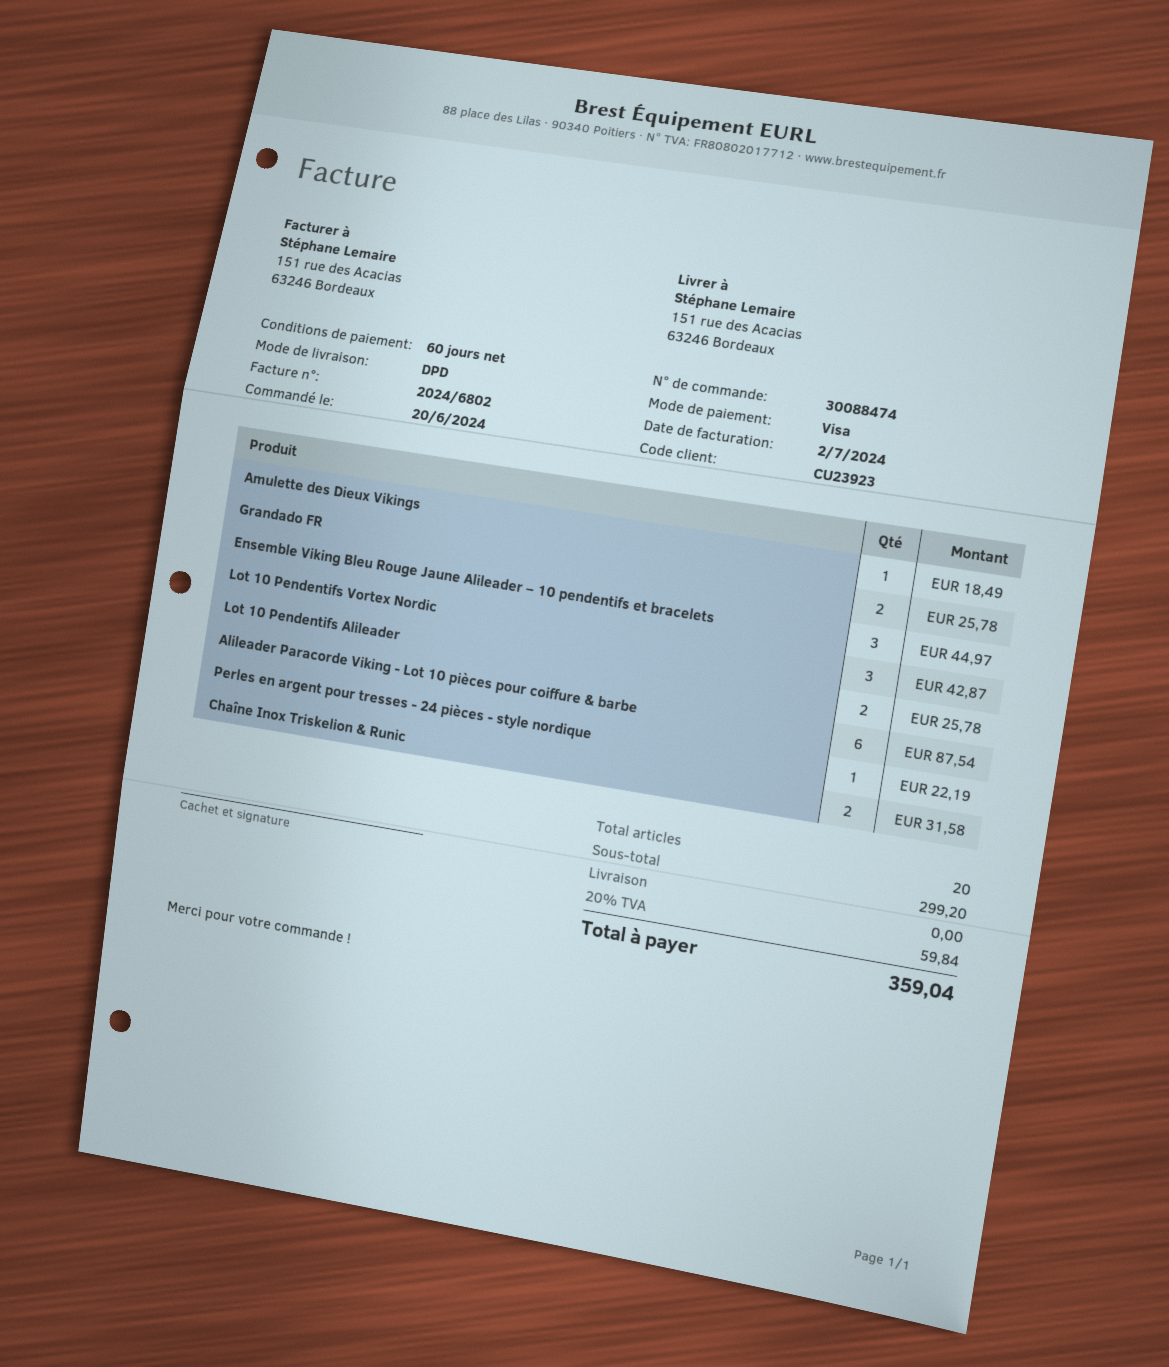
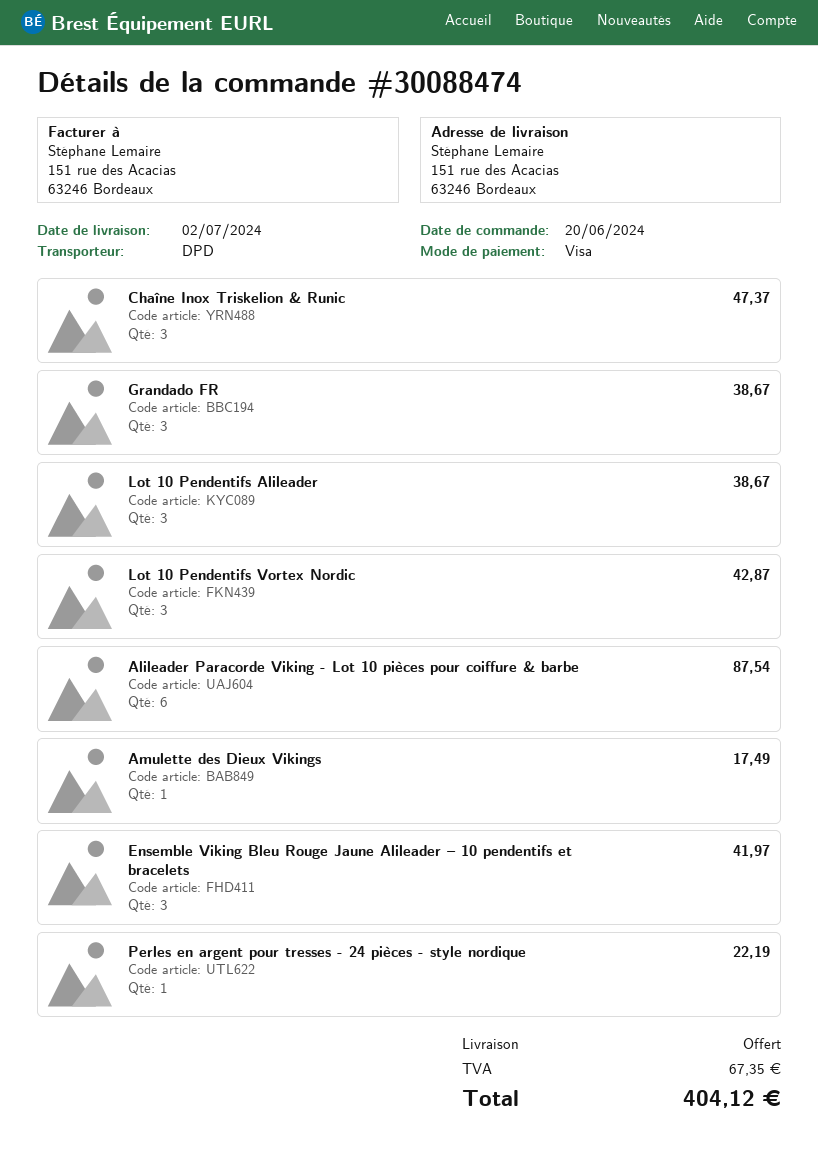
Amulette des Dieux Vikings: 1 for 18.49 -> 1 for 17.49
Grandado FR: 2 for 25.78 -> 3 for 38.67
Ensemble Viking Bleu Rouge Jaune Alileader – 10 pendentifs et bracelets: 3 for 44.97 -> 3 for 41.97
Lot 10 Pendentifs Alileader: 2 for 25.78 -> 3 for 38.67
Chaîne Inox Triskelion & Runic: 2 for 31.58 -> 3 for 47.37
tax: 59.84 -> 67.35
total: 359.04 -> 404.12

